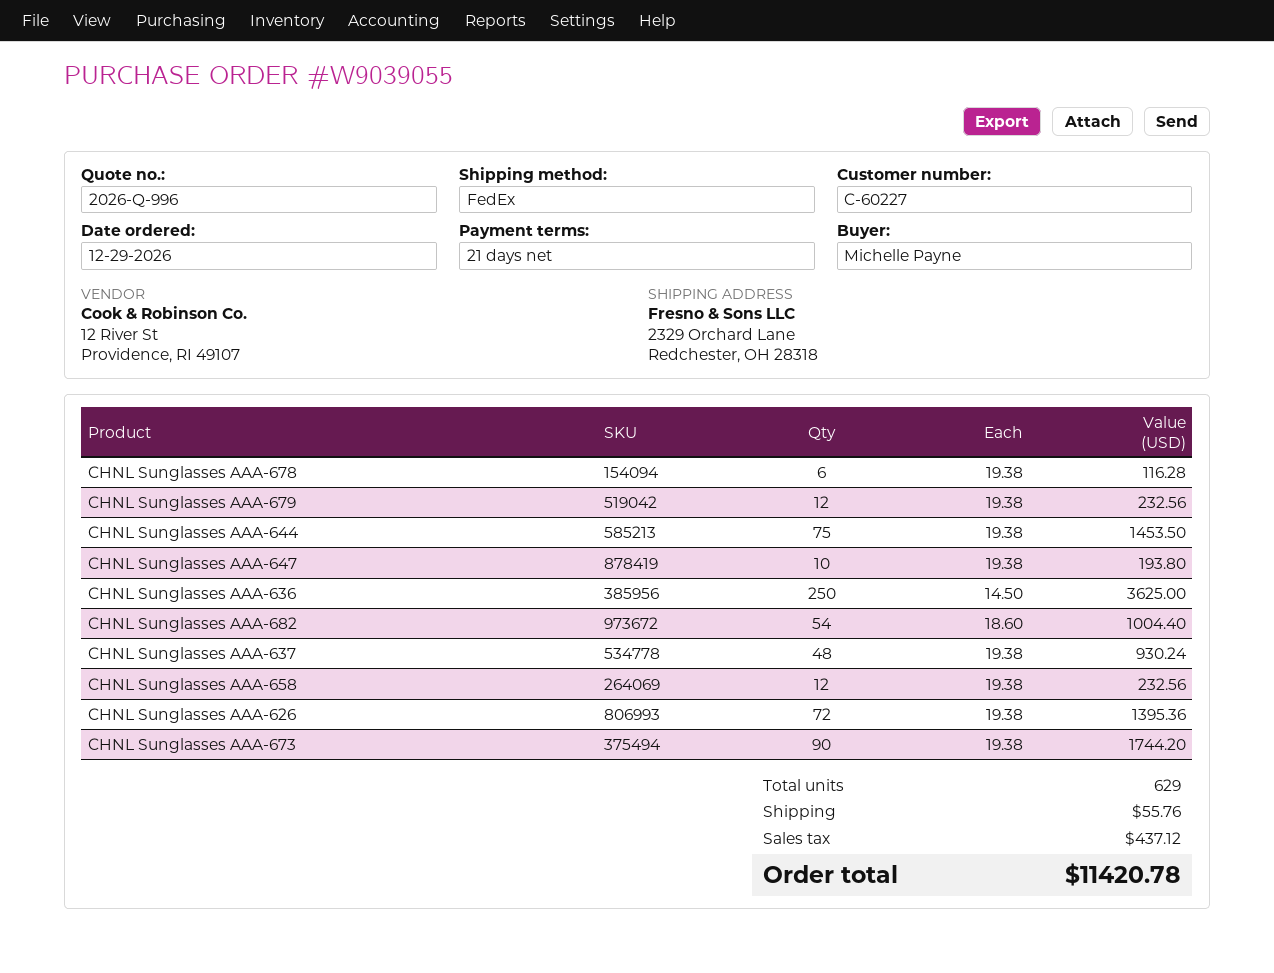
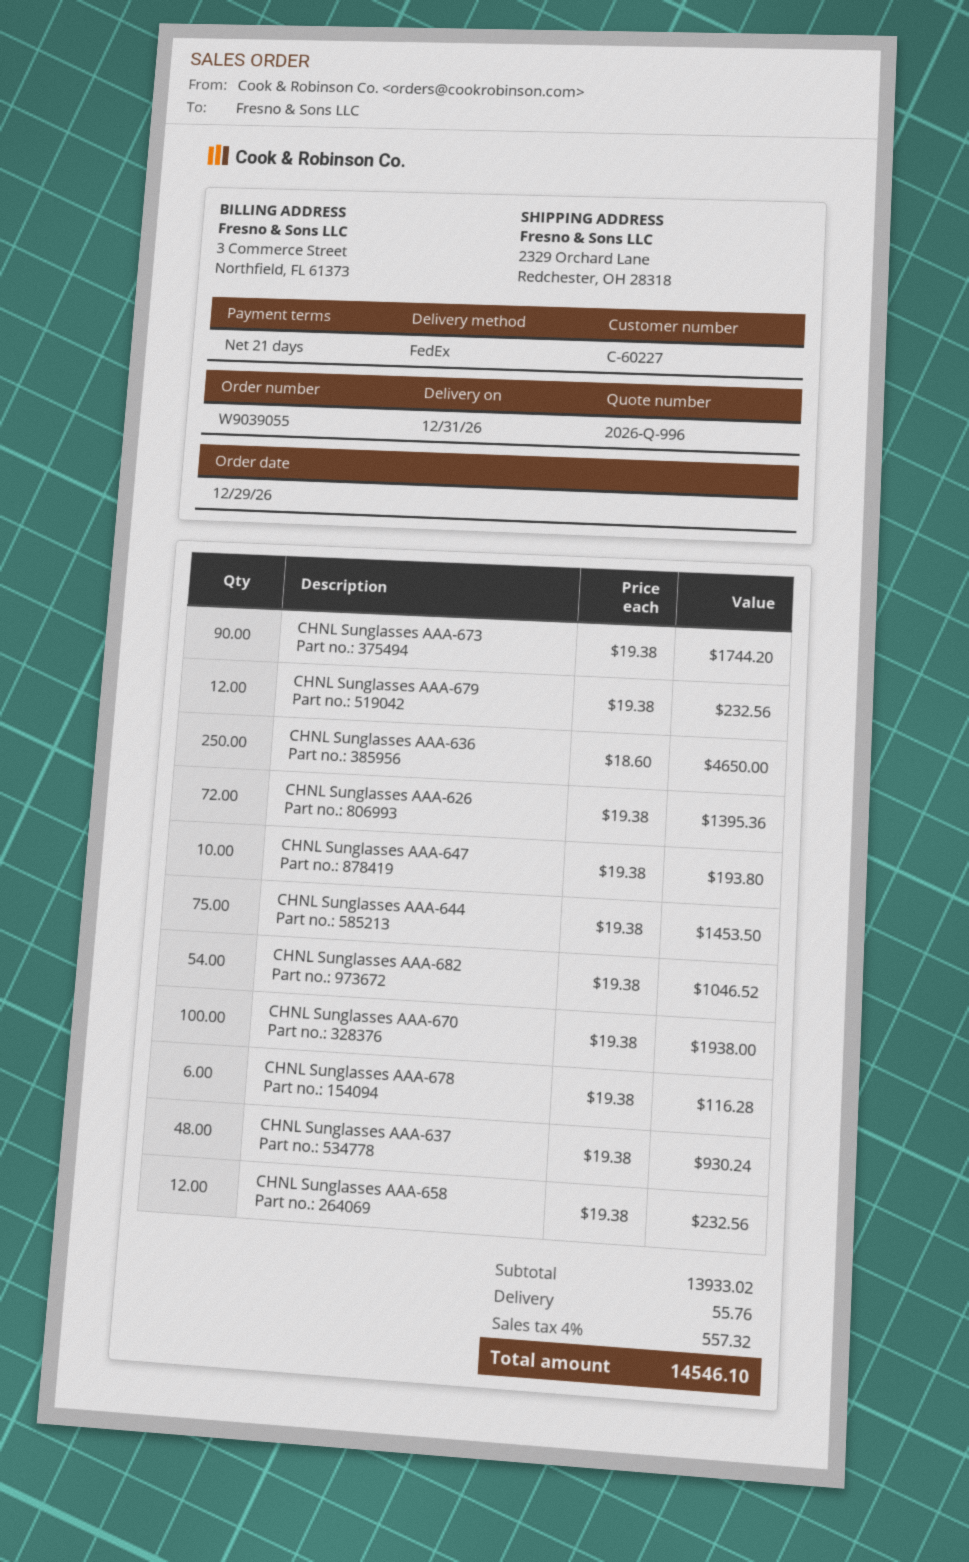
CHNL Sunglasses AAA-636: 250 x 14.50 = 3625.00 -> 250 x 18.60 = 4650.00
CHNL Sunglasses AAA-682: 54 x 18.60 = 1004.40 -> 54 x 19.38 = 1046.52
CHNL Sunglasses AAA-670: none -> 100 x 19.38 = 1938.00
tax: 437.12 -> 557.32
total: 11420.78 -> 14546.10

